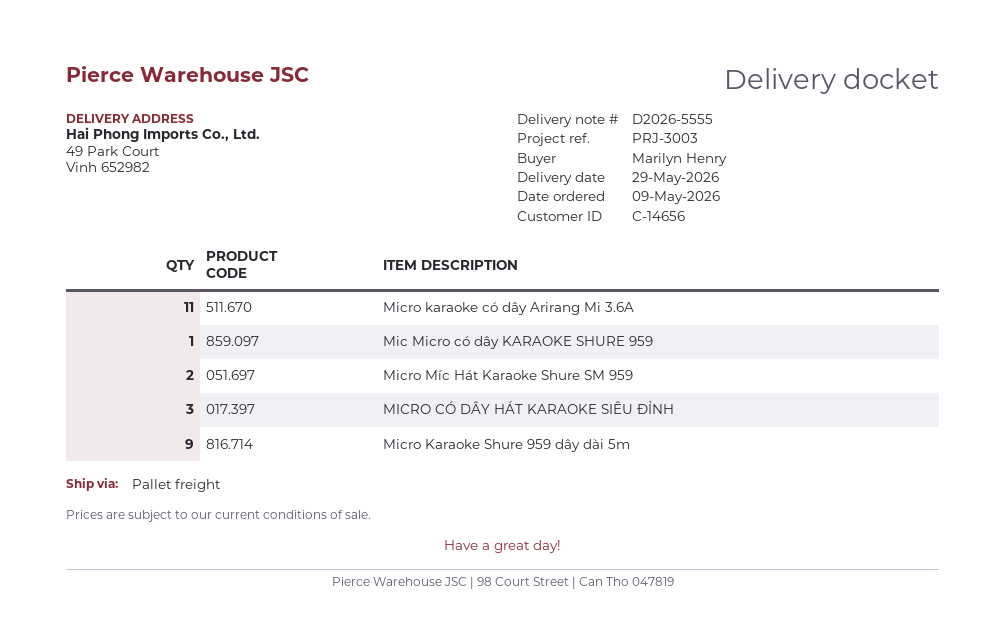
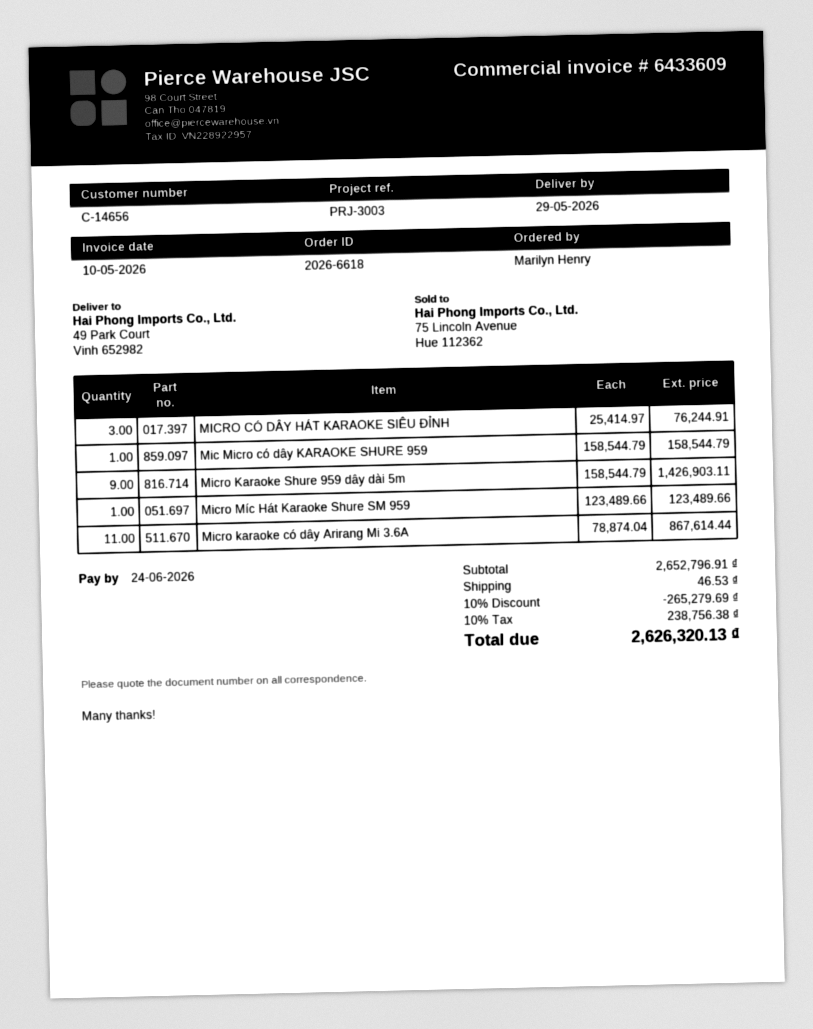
Micro Míc Hát Karaoke Shure SM 959: 2 -> 1

